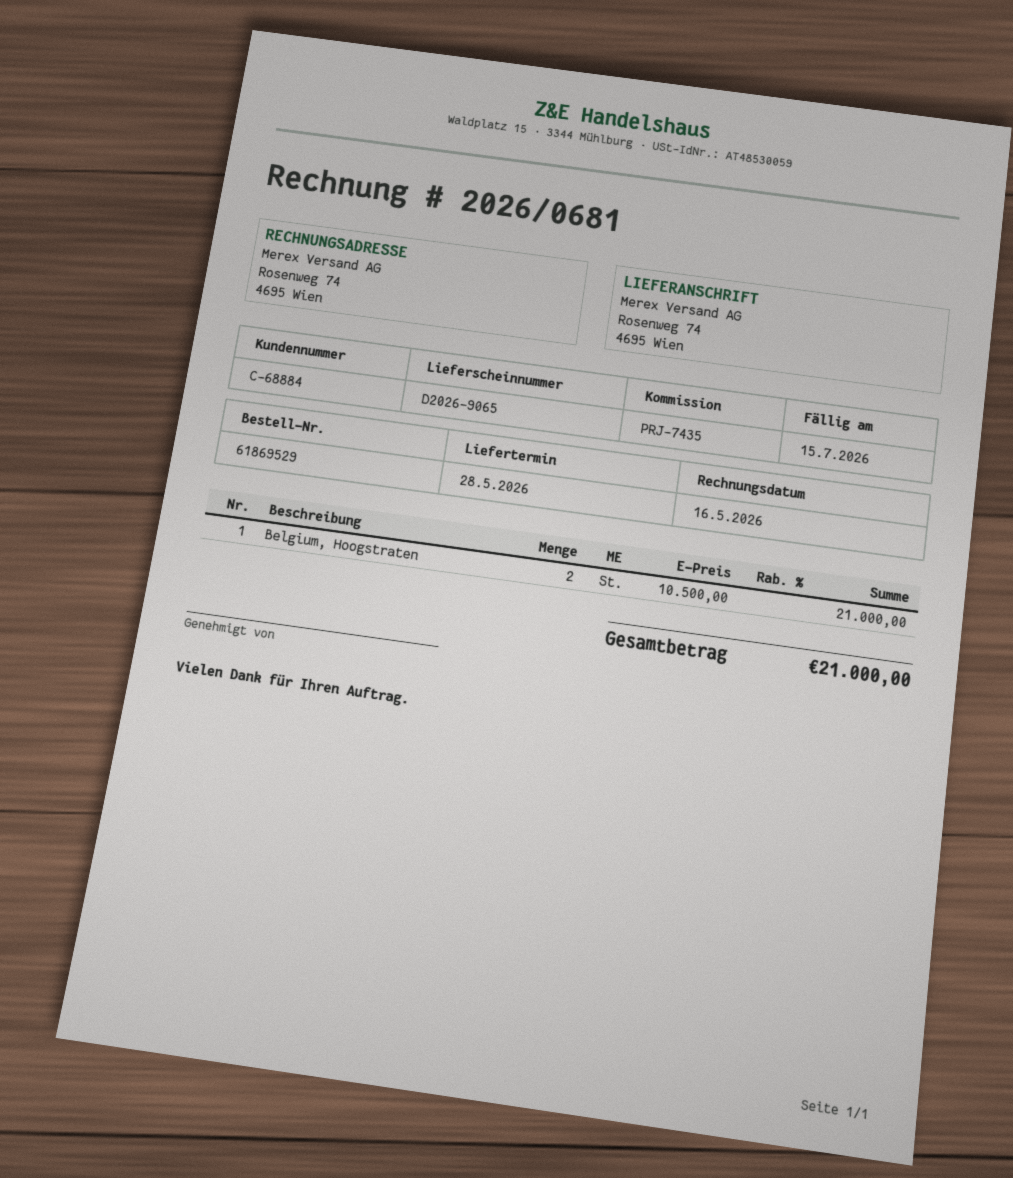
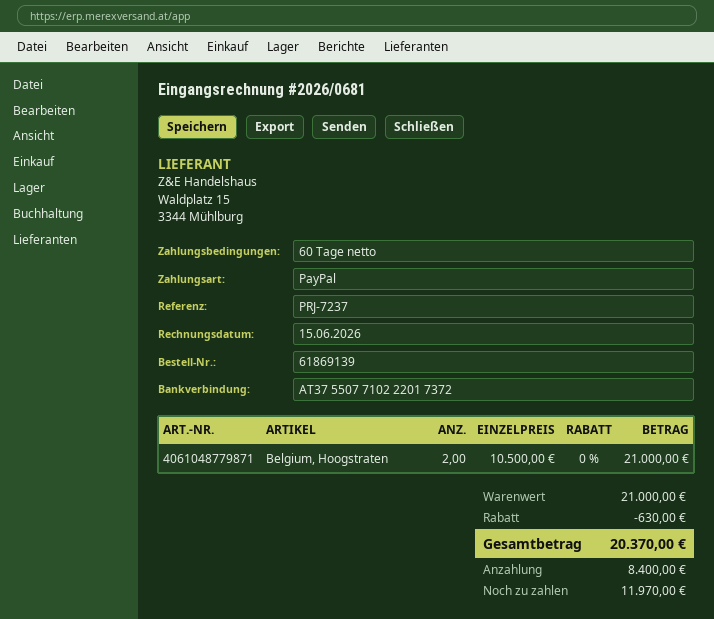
order number: 61869529 -> 61869139
invoice date: 2026-05-16 -> 2026-06-15
reference: PRJ-7435 -> PRJ-7237
discount: none -> 630.00
total: 21000.00 -> 20370.00

